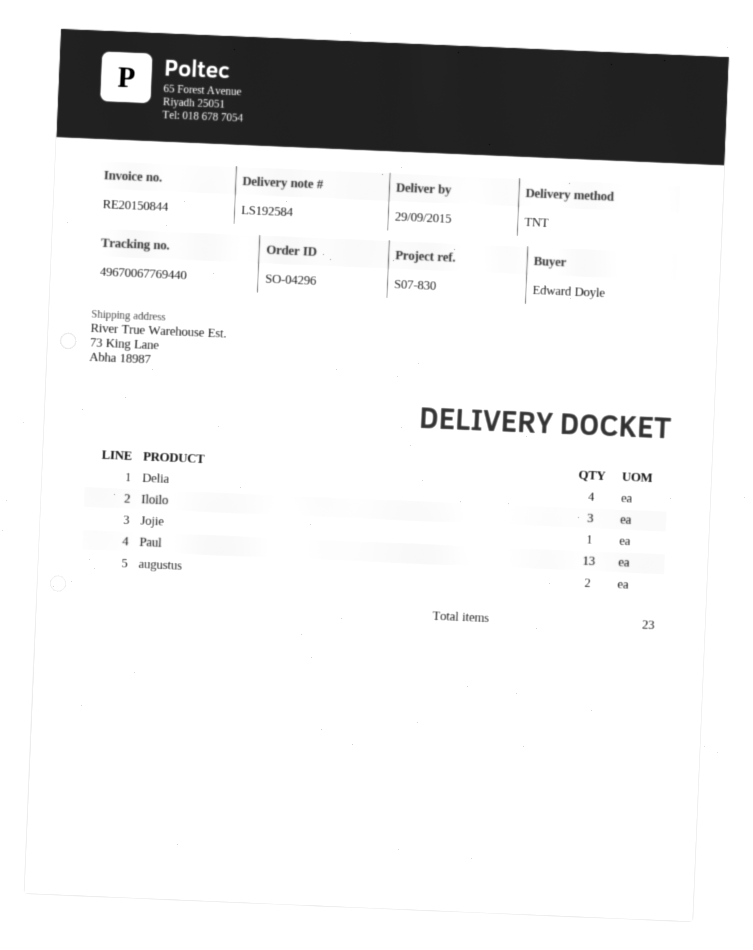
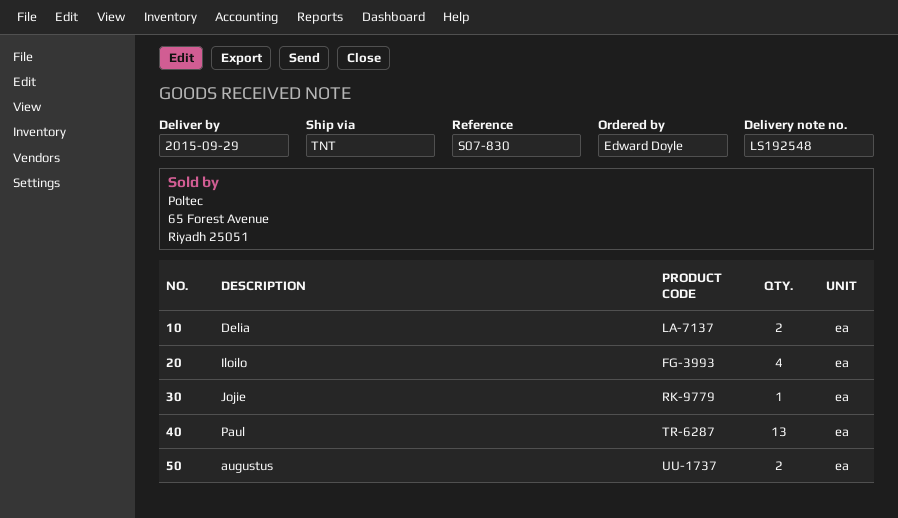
delivery note number: LS192584 -> LS192548
Delia: 4 -> 2
Iloilo: 3 -> 4

